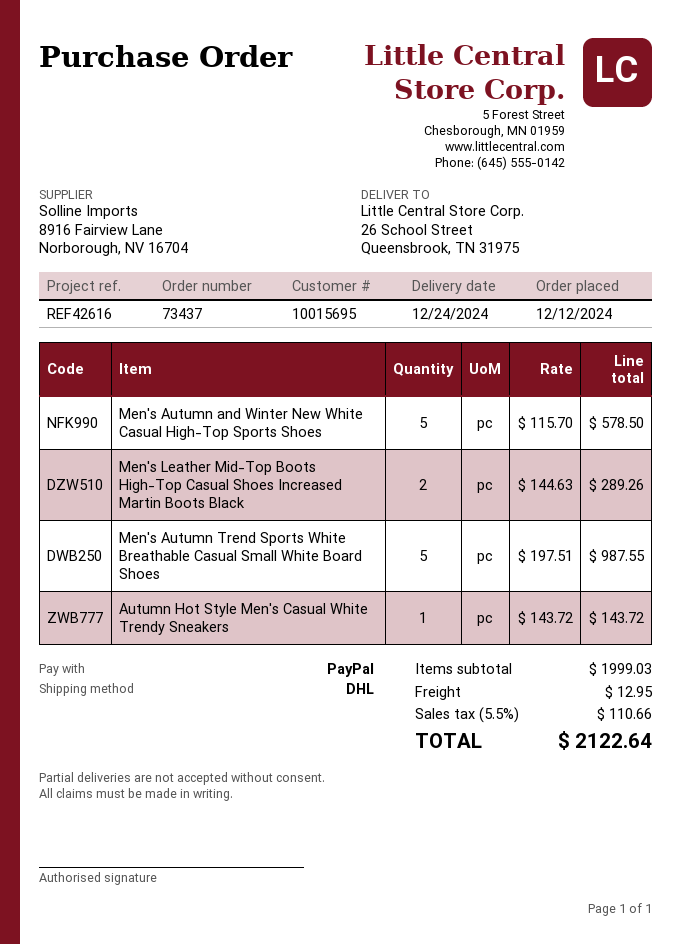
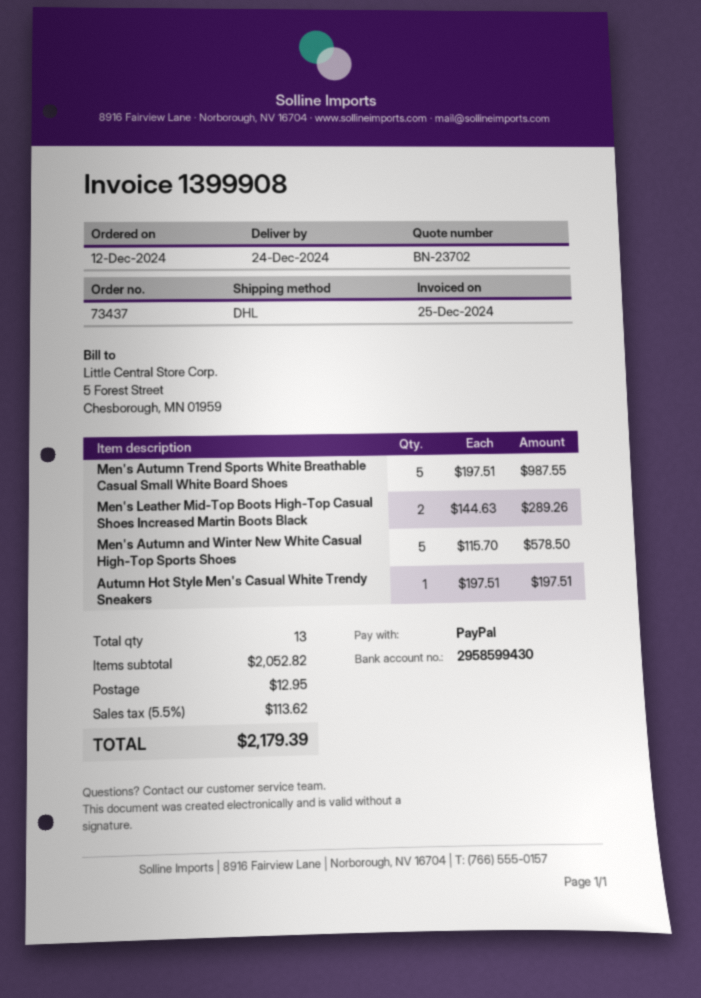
Autumn Hot Style Men's Casual White Trendy Sneakers: 1 x 143.72 = 143.72 -> 1 x 197.51 = 197.51
subtotal: 1999.03 -> 2052.82
tax: 5.5% = 110.66 -> 5.5% = 113.62
total: 2122.64 -> 2179.39

